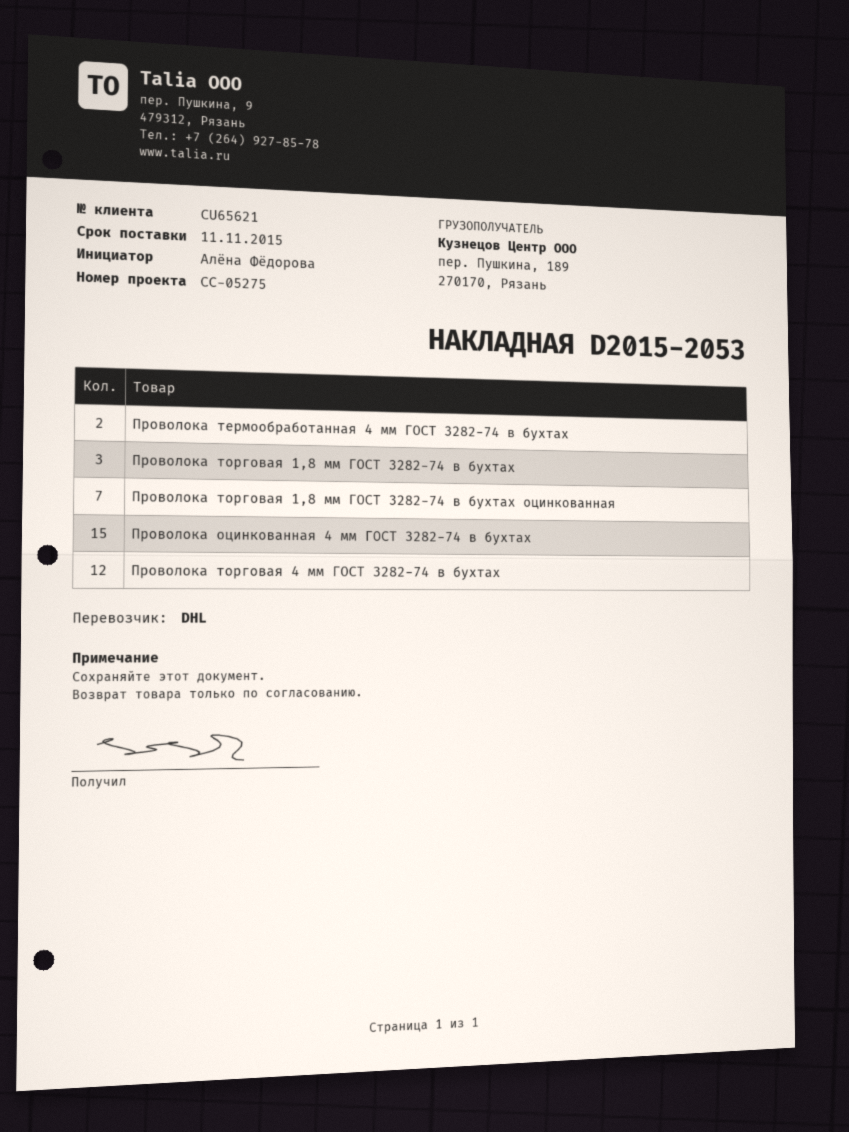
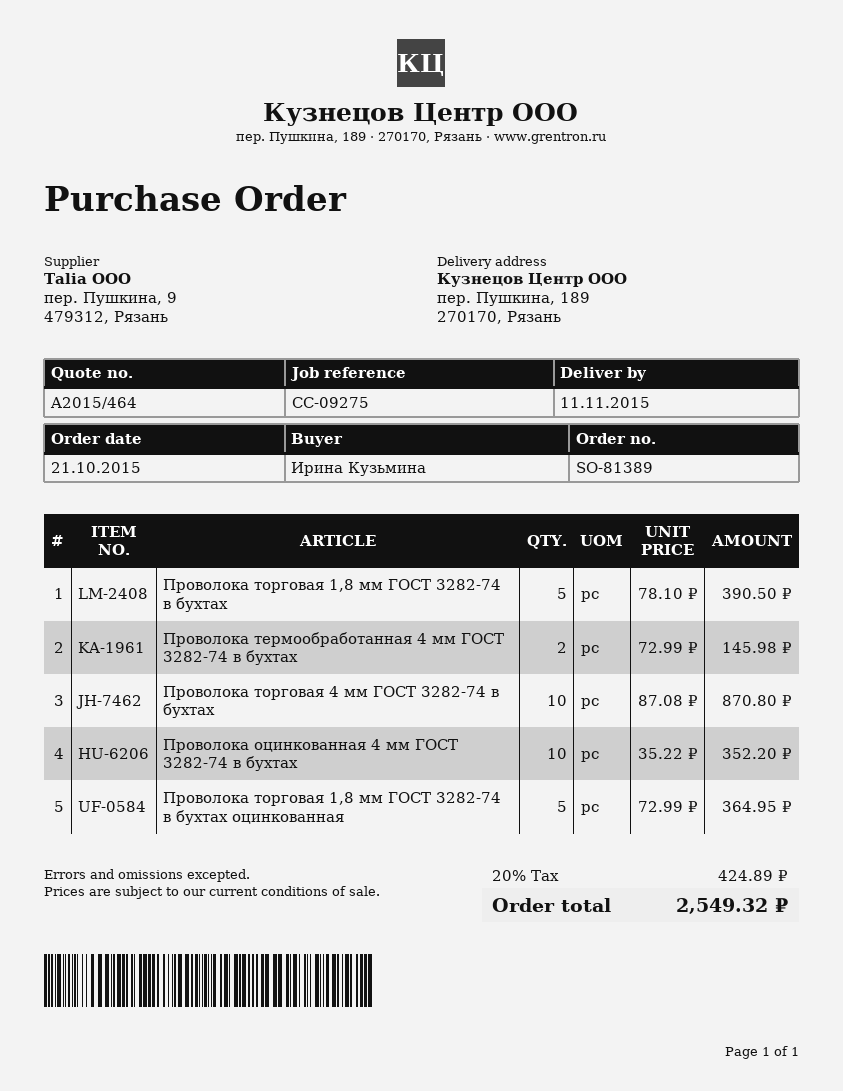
reference: CC-05275 -> CC-09275
ordered by: Алёна Фёдорова -> Ирина Кузьмина
Проволока торговая 1,8 мм ГОСТ 3282-74 в бухтах: 3 -> 5
Проволока торговая 1,8 мм ГОСТ 3282-74 в бухтах оцинкованная: 7 -> 5
Проволока оцинкованная 4 мм ГОСТ 3282-74 в бухтах: 15 -> 10
Проволока торговая 4 мм ГОСТ 3282-74 в бухтах: 12 -> 10

